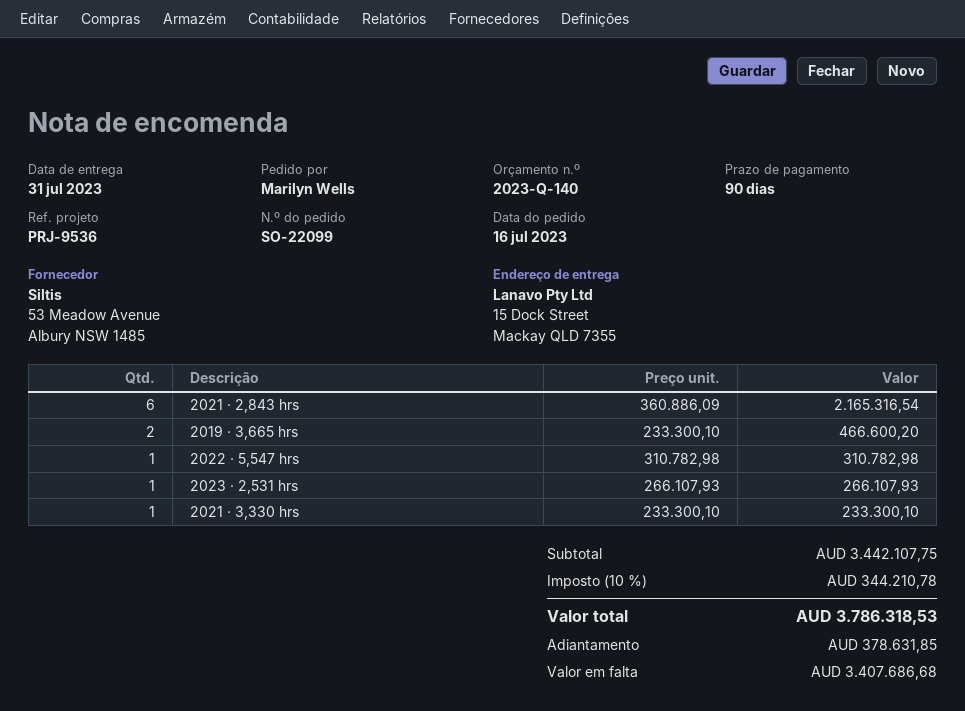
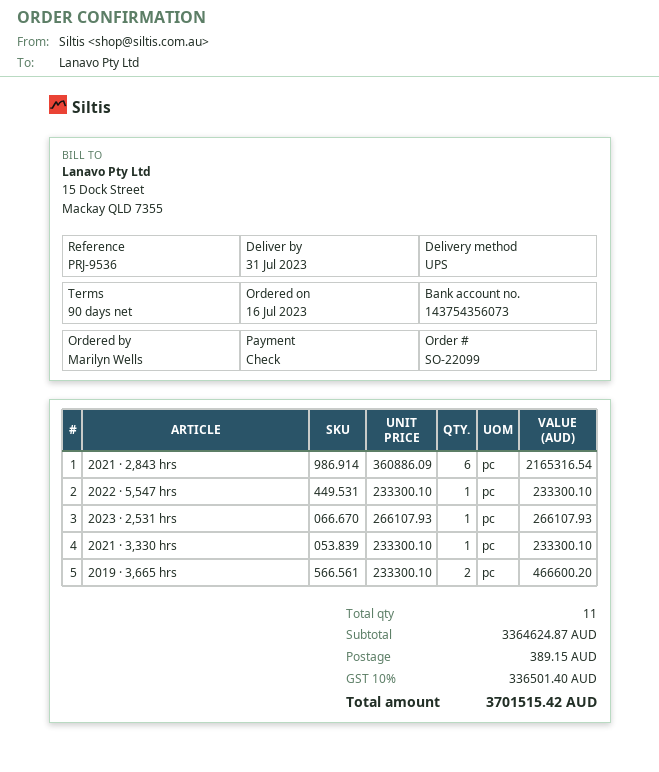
2022 · 5,547 hrs: 1 x 310782.98 = 310782.98 -> 1 x 233300.10 = 233300.10
subtotal: 3442107.75 -> 3364624.87
shipping: none -> 389.15
tax: 10% = 344210.78 -> 10% = 336501.40
total: 3786318.53 -> 3701515.42

